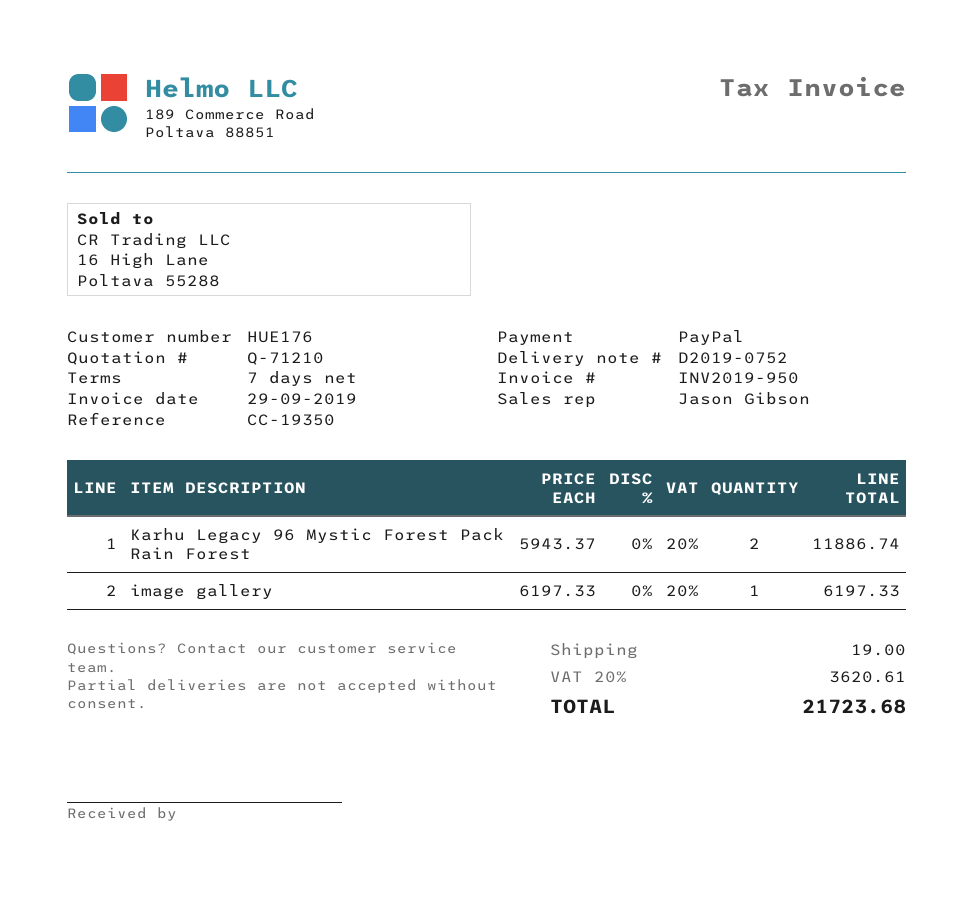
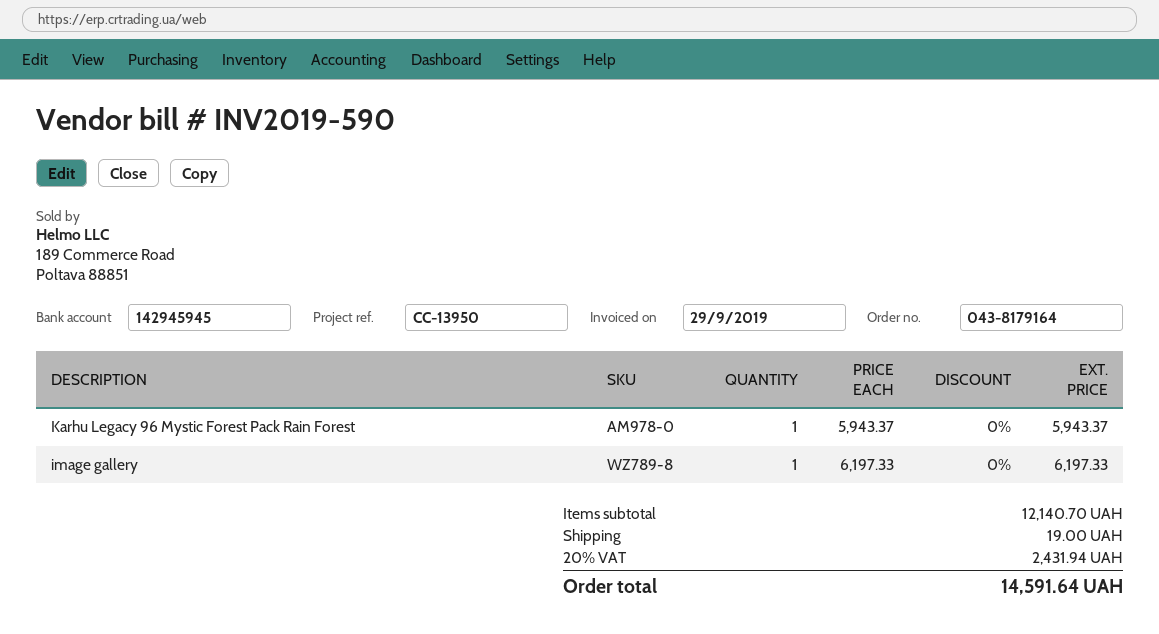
invoice number: INV2019-950 -> INV2019-590
reference: CC-19350 -> CC-13950
Karhu Legacy 96 Mystic Forest Pack Rain Forest: 2 x 5943.37 = 11886.74 -> 1 x 5943.37 = 5943.37
tax: 20% = 3620.61 -> 20% = 2431.94
total: 21723.68 -> 14591.64

